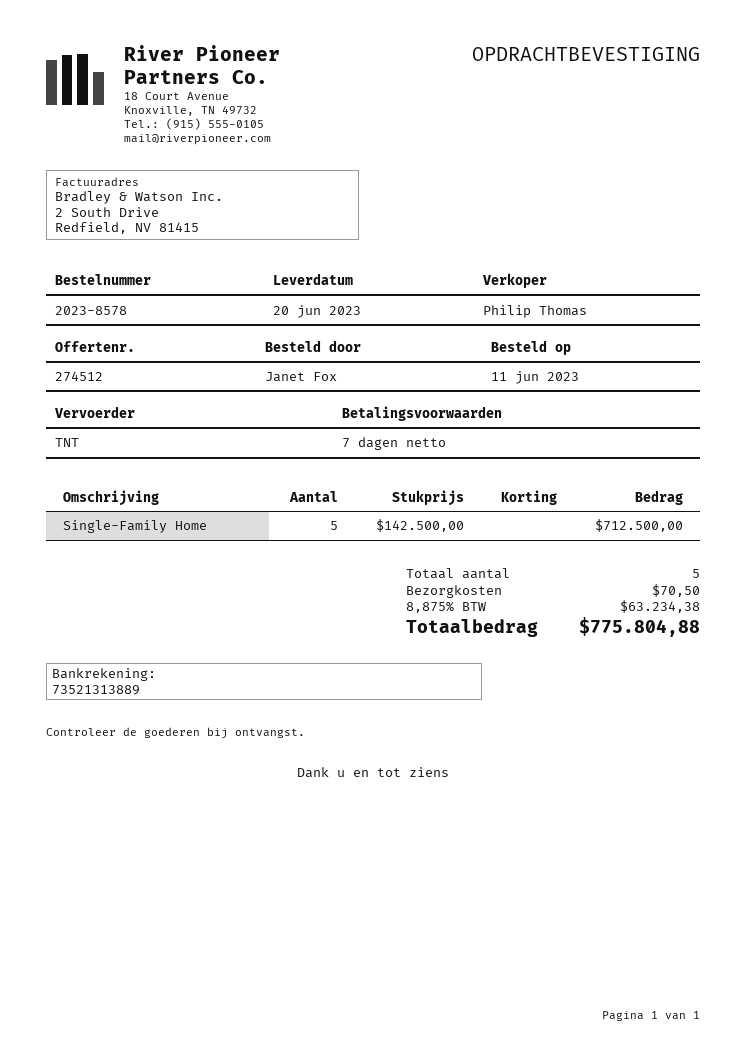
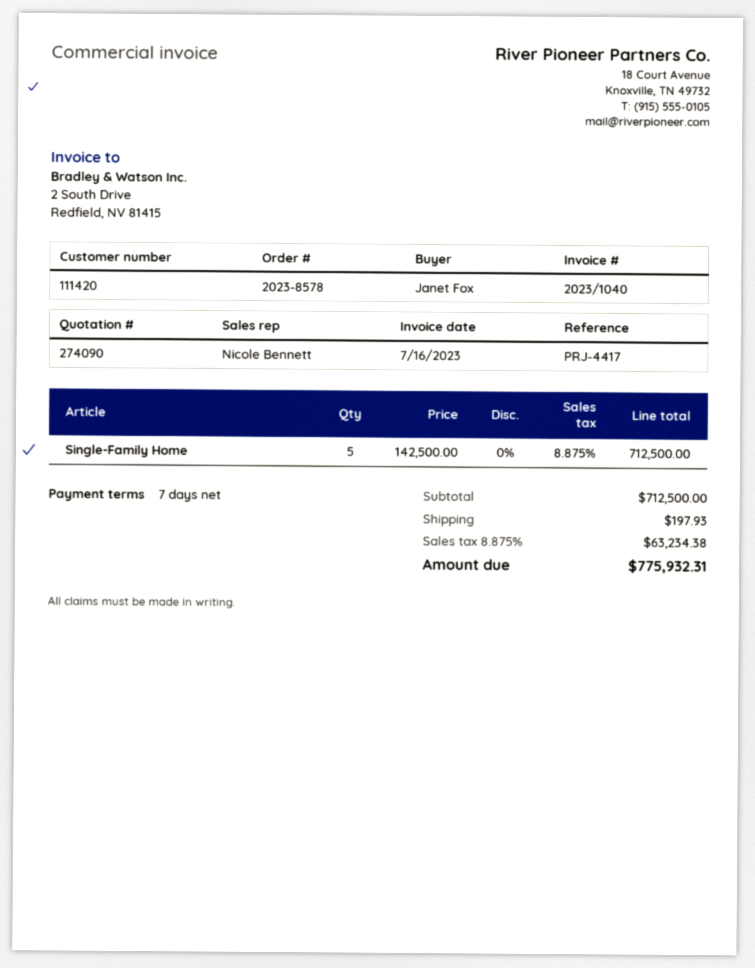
quote number: 274512 -> 274090
sales rep: Philip Thomas -> Nicole Bennett
shipping: 70.50 -> 197.93
total: 775804.88 -> 775932.31

